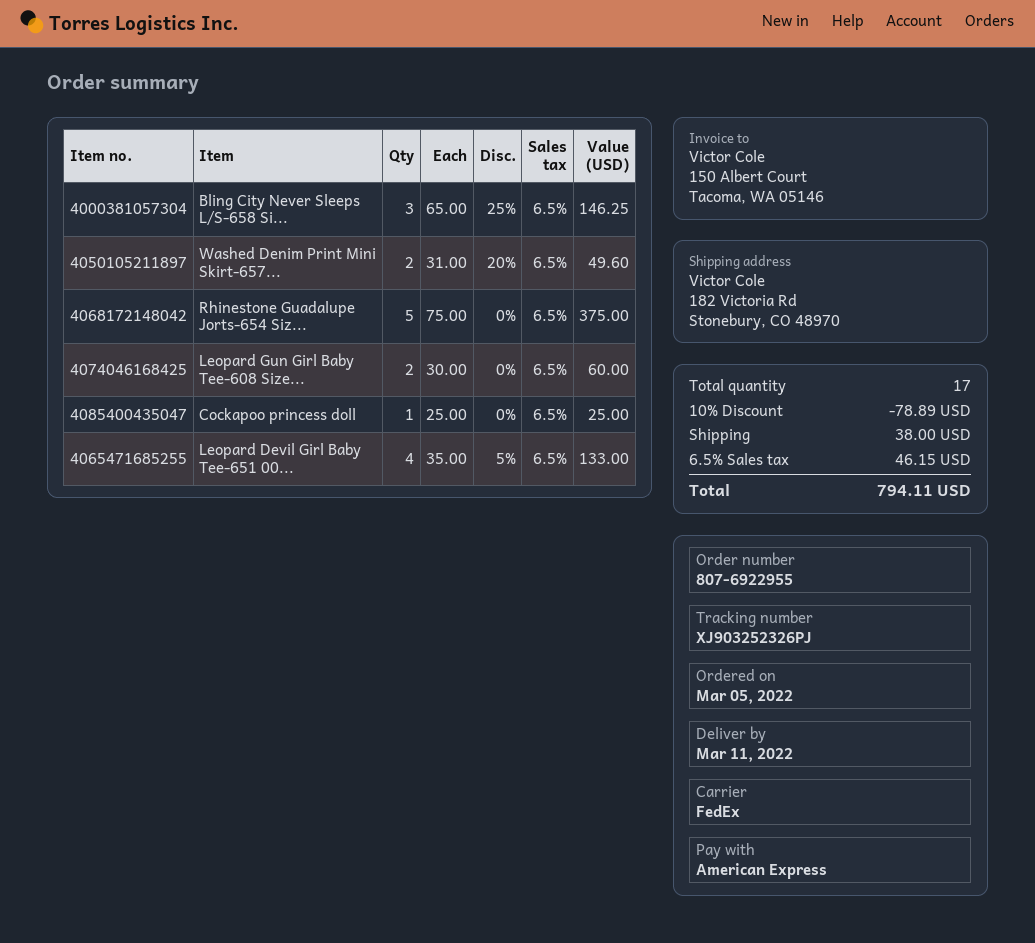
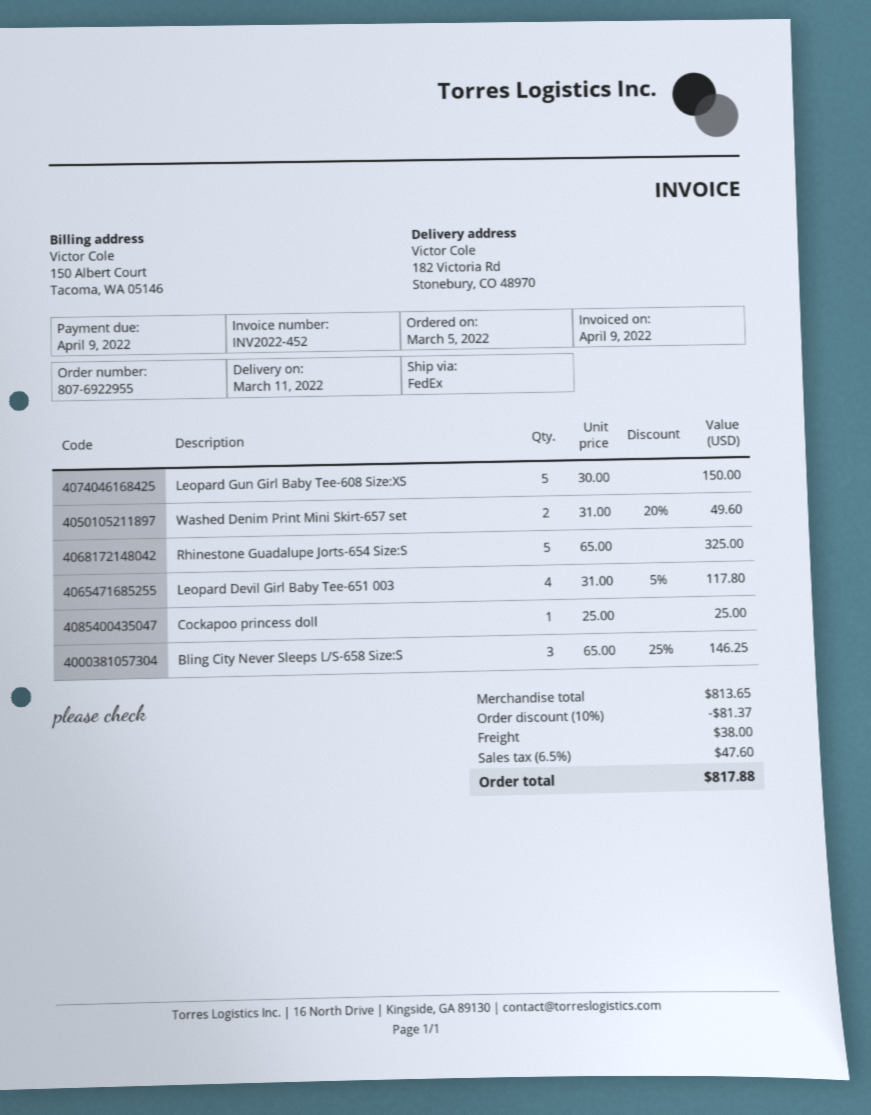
Rhinestone Guadalupe Jorts-654 Siz...: 5 x 75.00 = 375.00 -> 5 x 65.00 = 325.00
Leopard Gun Girl Baby Tee-608 Size...: 2 x 30.00 = 60.00 -> 5 x 30.00 = 150.00
Leopard Devil Girl Baby Tee-651 00...: 4 x 35.00 - 5% = 133.00 -> 4 x 31.00 - 5% = 117.80
discount: 10% = 78.89 -> 10% = 81.37
tax: 6.5% = 46.15 -> 6.5% = 47.60
total: 794.11 -> 817.88

